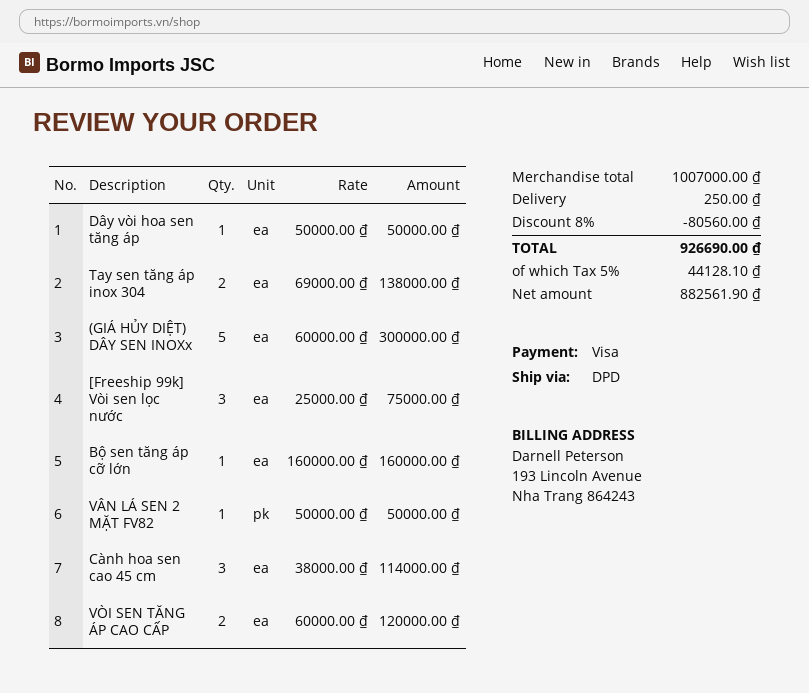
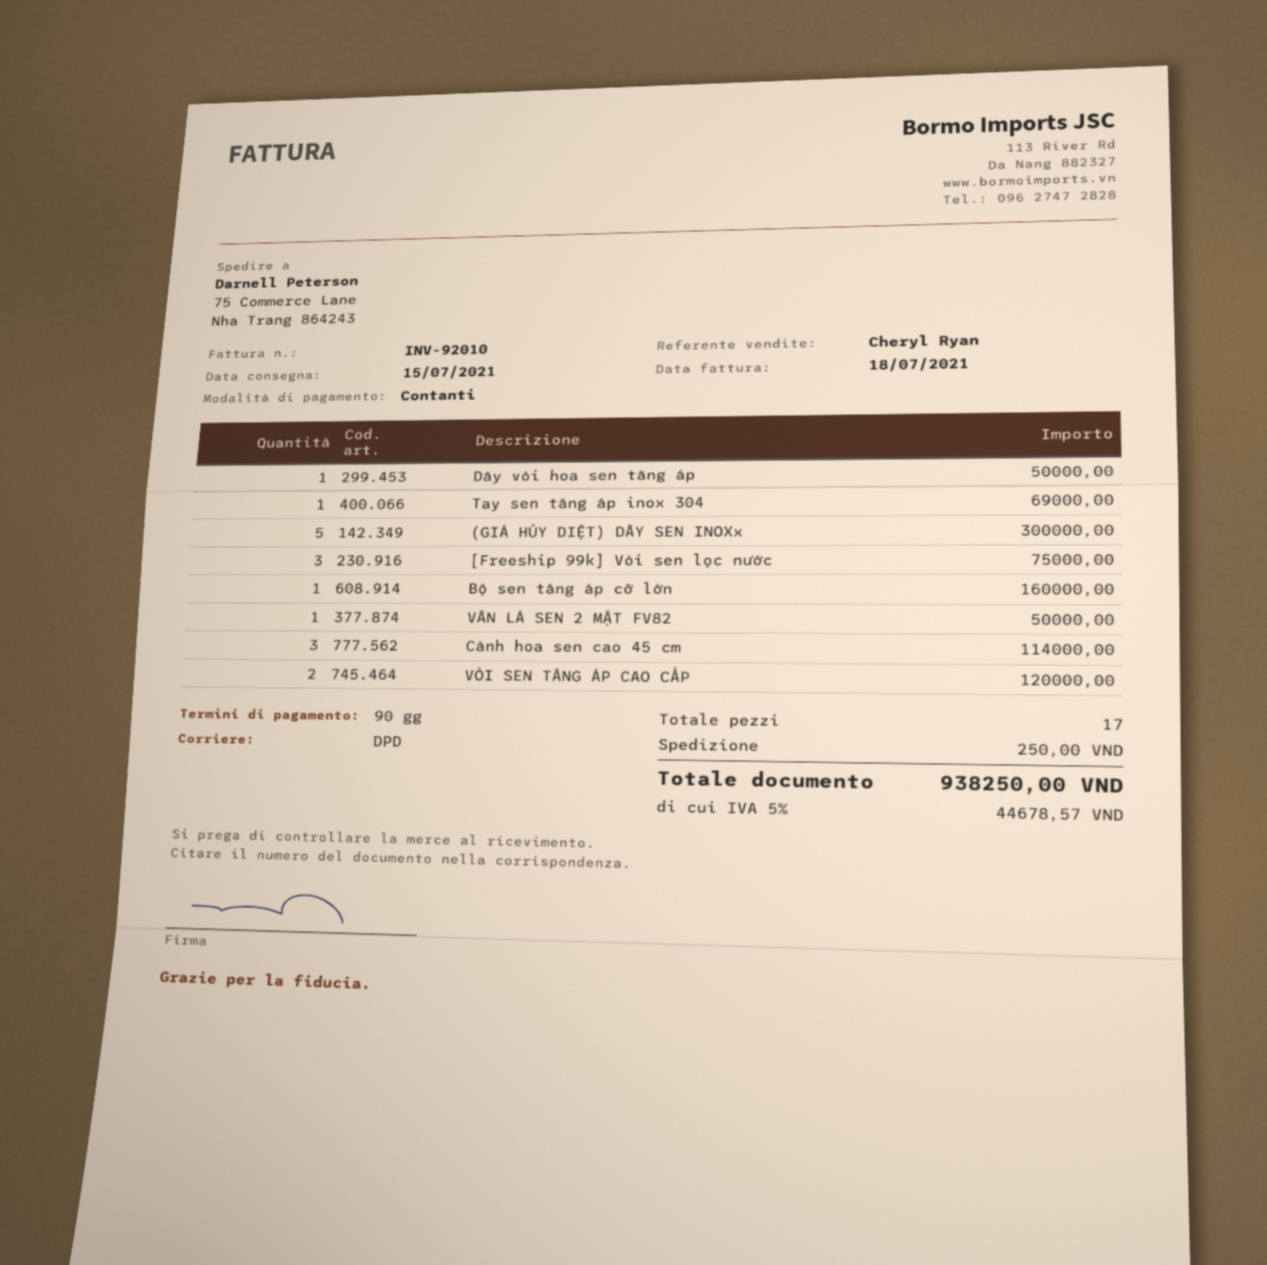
payment method: Visa -> cash
Tay sen tăng áp inox 304: 2 for 138000.00 -> 1 for 69000.00
discount: 8% = 80560.00 -> none
tax: 5% = 44128.10 -> 5% = 44678.57
total: 926690.00 -> 938250.00

